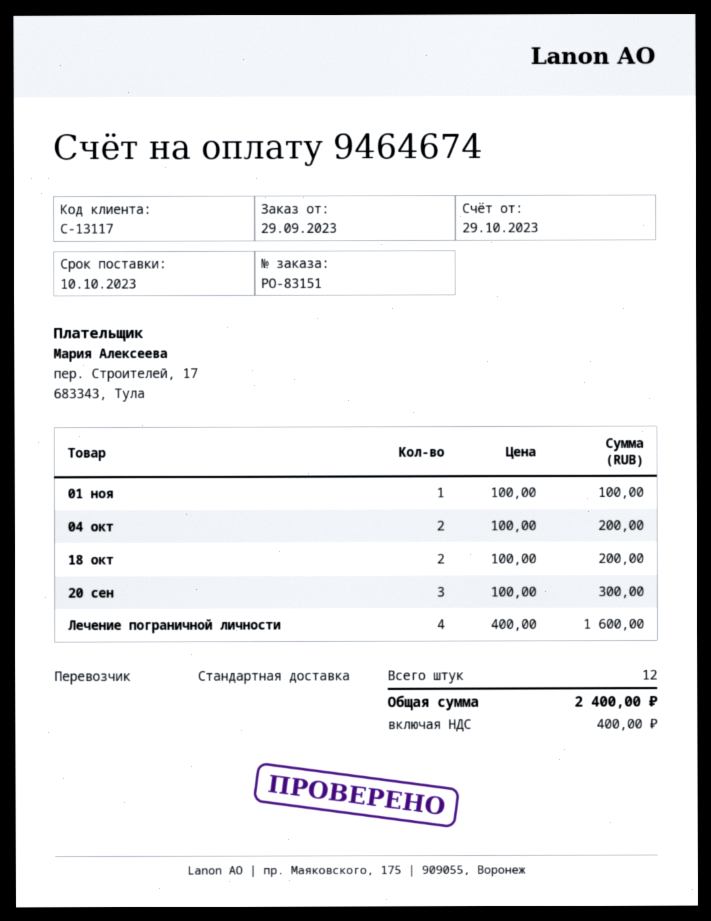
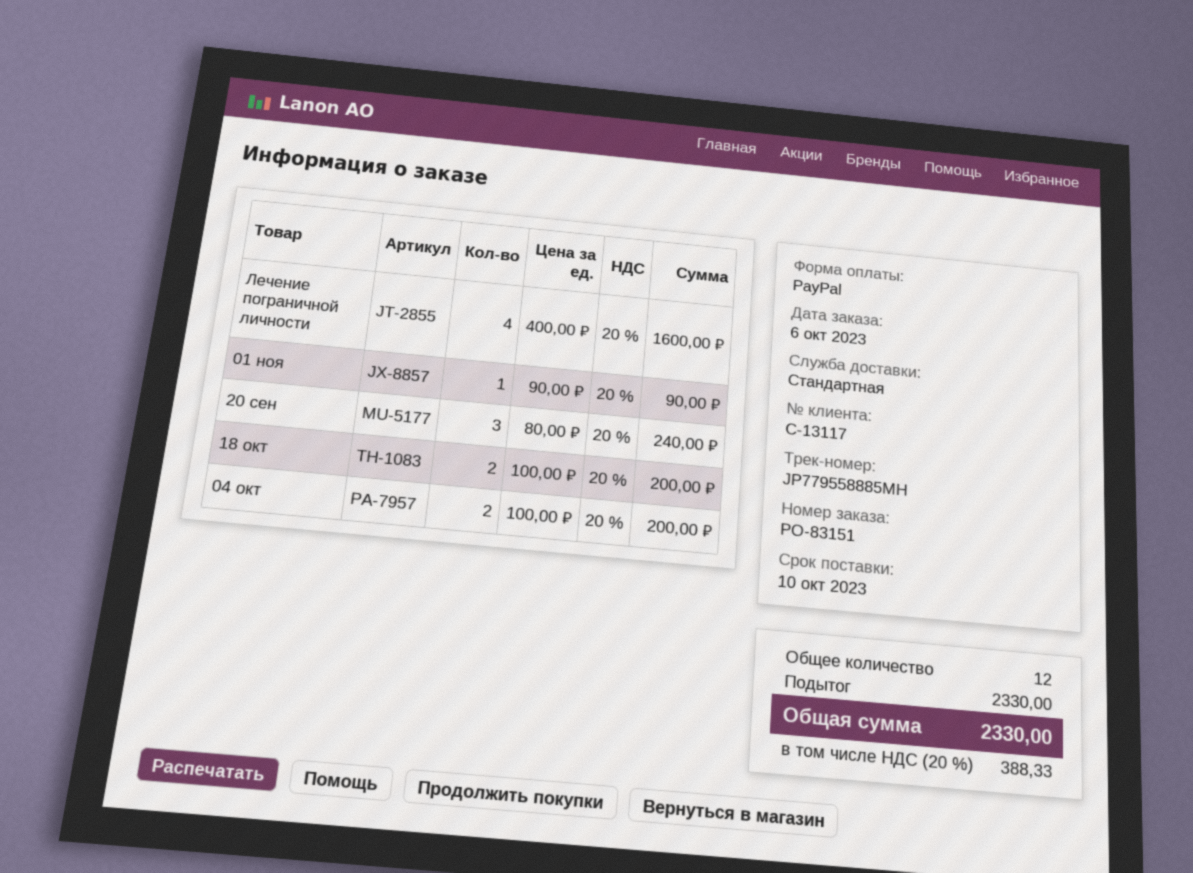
order date: 2023-09-29 -> 2023-10-06
01 ноя: 1 x 100.00 = 100.00 -> 1 x 90.00 = 90.00
20 сен: 3 x 100.00 = 300.00 -> 3 x 80.00 = 240.00
tax: 400.00 -> 388.33
total: 2400.00 -> 2330.00

